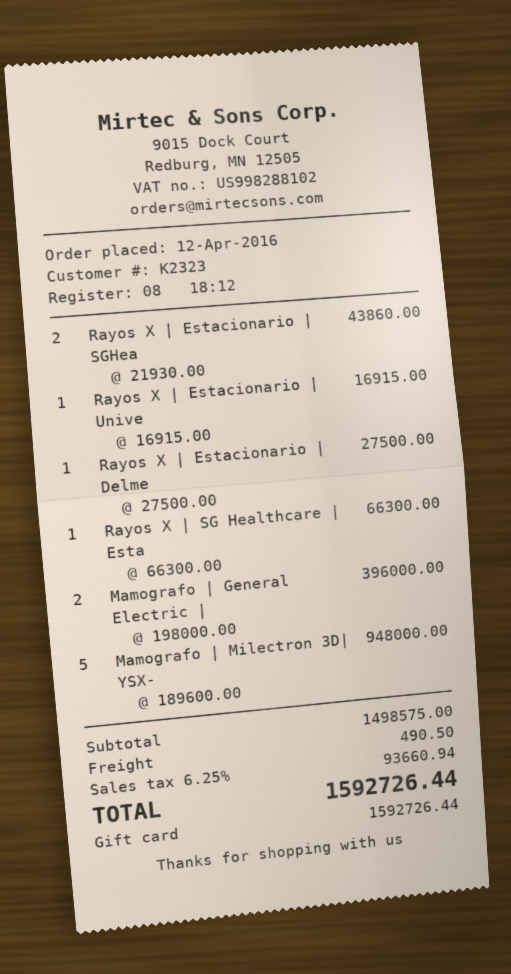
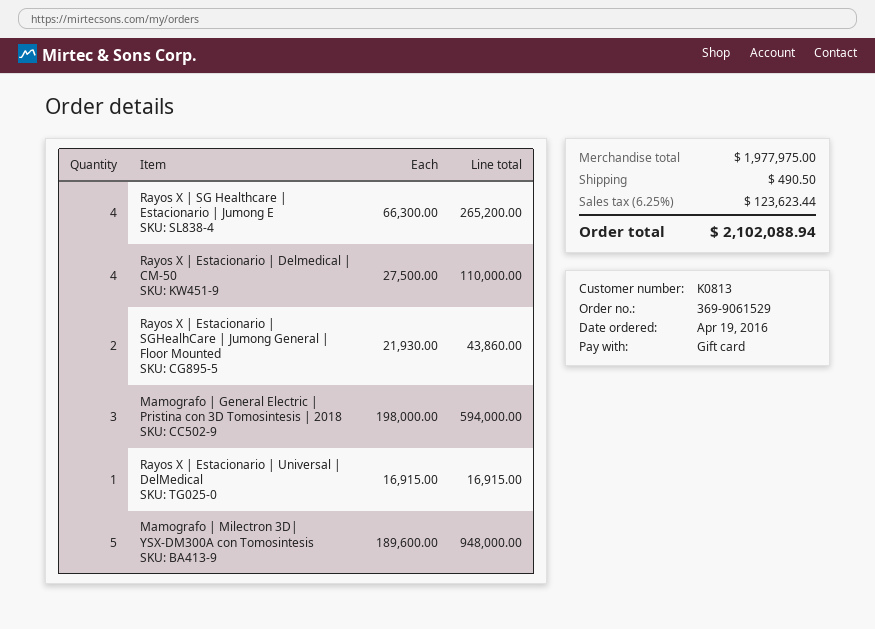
order date: 2016-04-12 -> 2016-04-19
customer number: K2323 -> K0813
Rayos X | Estacionario | Delme: 1 x 27500.00 = 27500.00 -> 4 x 27500.00 = 110000.00
Rayos X | SG Healthcare | Esta: 1 x 66300.00 = 66300.00 -> 4 x 66300.00 = 265200.00
Mamografo | General Electric |: 2 x 198000.00 = 396000.00 -> 3 x 198000.00 = 594000.00
subtotal: 1498575.00 -> 1977975.00
tax: 6.25% = 93660.94 -> 6.25% = 123623.44
total: 1592726.44 -> 2102088.94

